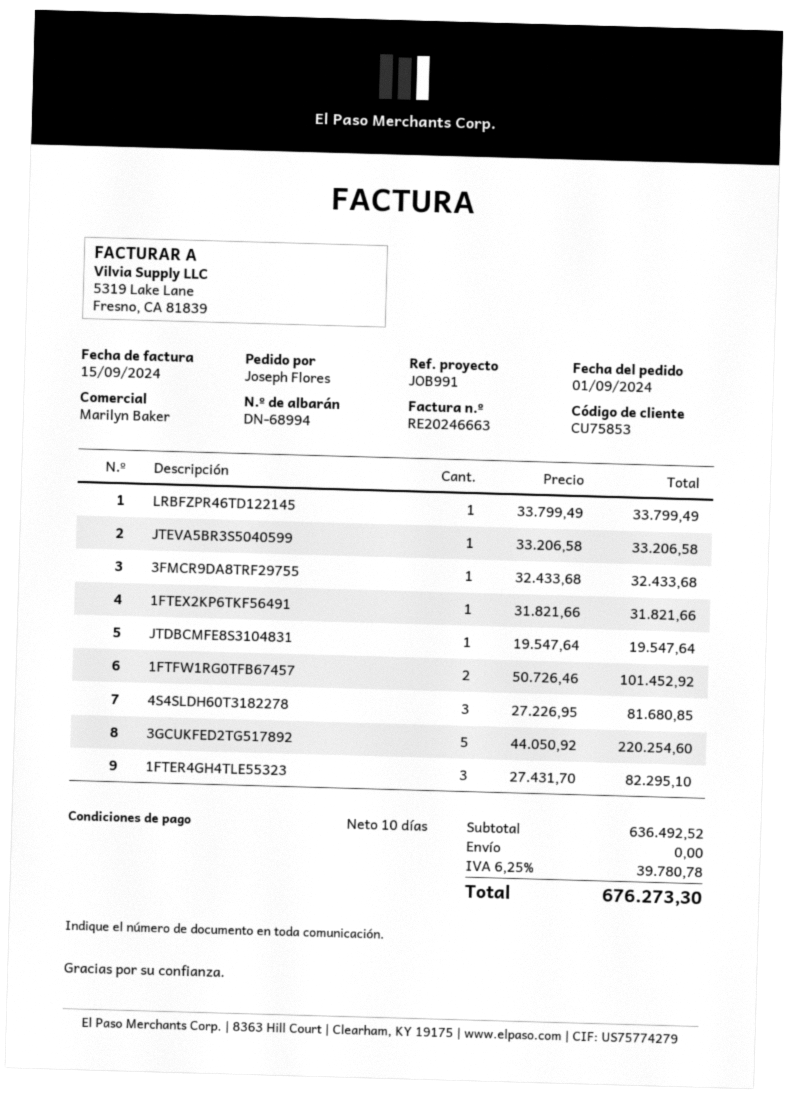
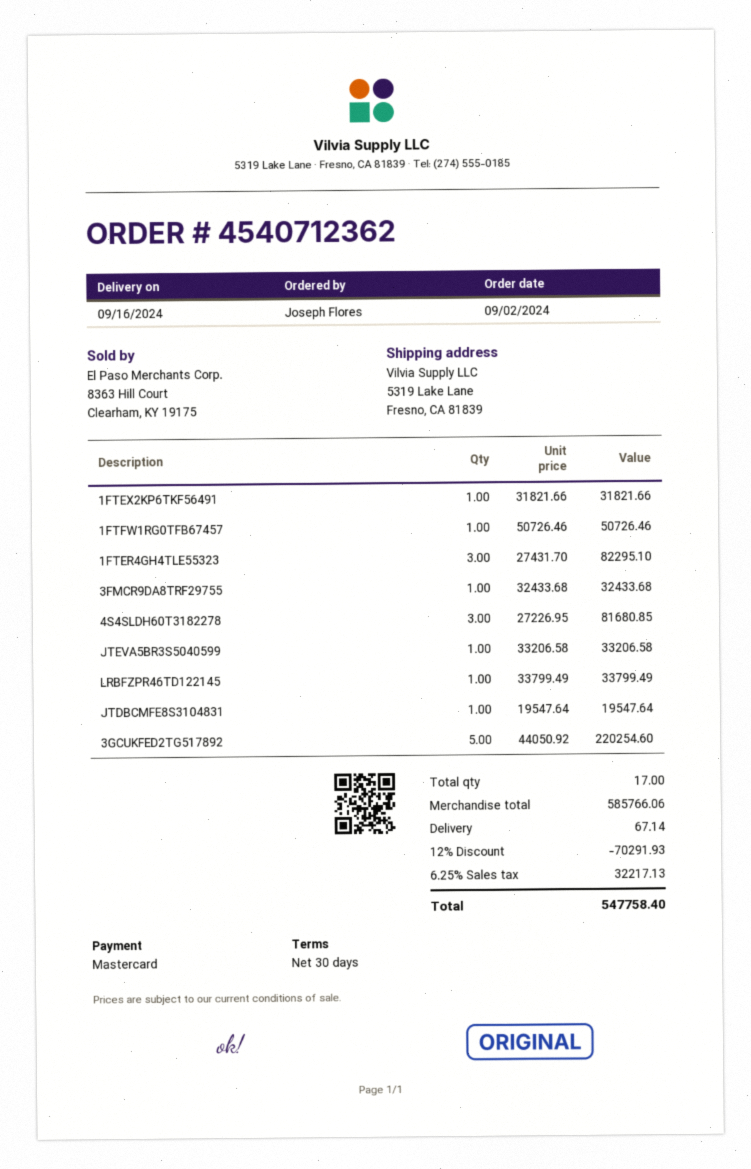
order date: 2024-09-01 -> 2024-09-02
payment terms: 10 days -> 30 days
1FTFW1RG0TFB67457: 2 x 50726.46 = 101452.92 -> 1 x 50726.46 = 50726.46
subtotal: 636492.52 -> 585766.06
discount: none -> 12% = 70291.93
shipping: 0.00 -> 67.14
tax: 6.25% = 39780.78 -> 6.25% = 32217.13
total: 676273.30 -> 547758.40

